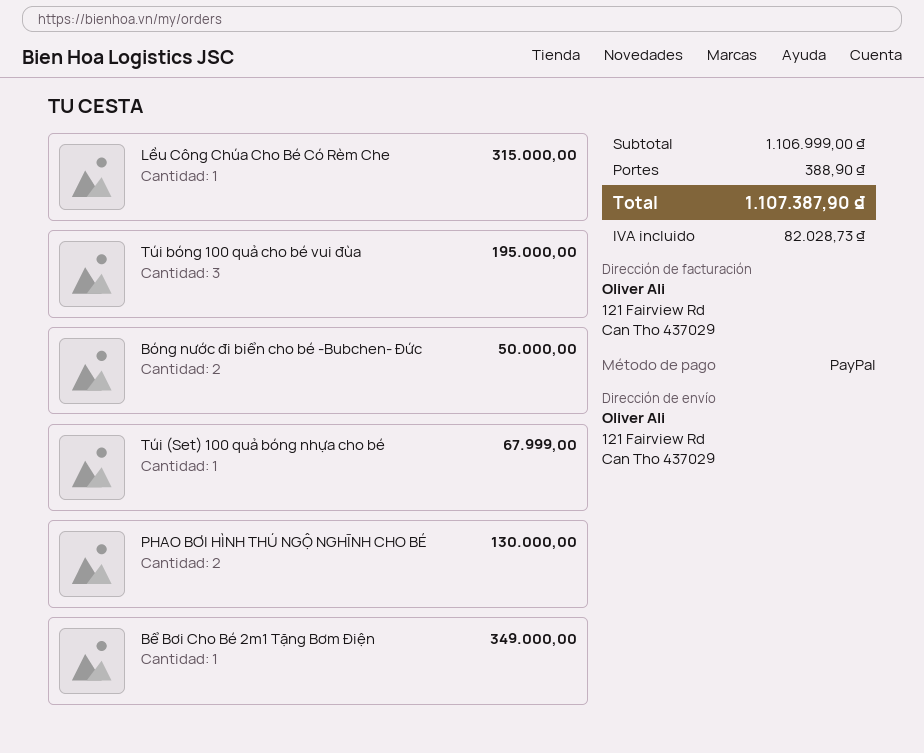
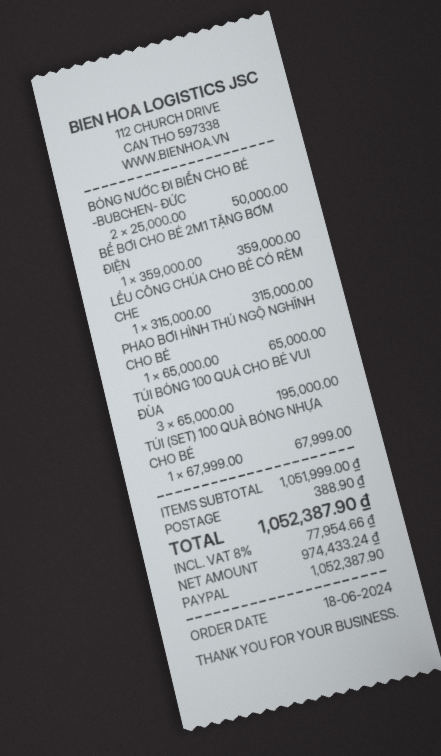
PHAO BƠI HÌNH THÚ NGỘ NGHĨNH CHO BÉ: 2 for 130000.00 -> 1 for 65000.00
Bể Bơi Cho Bé 2m1 Tặng Bơm Điện: 1 for 349000.00 -> 1 for 359000.00
subtotal: 1106999.00 -> 1051999.00
tax: 82028.73 -> 77954.66
total: 1107387.90 -> 1052387.90

